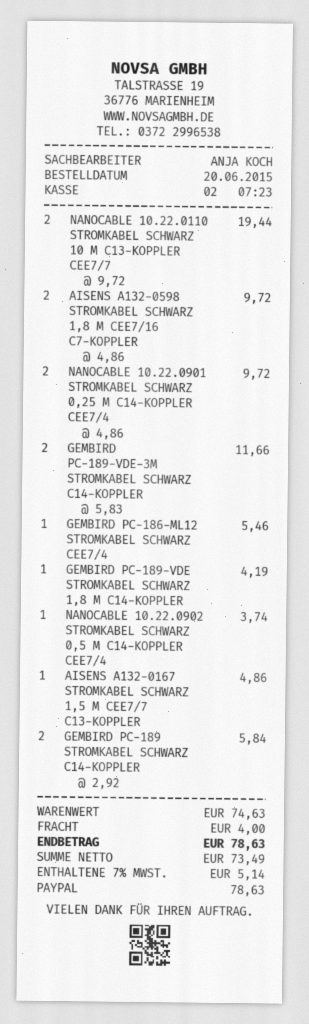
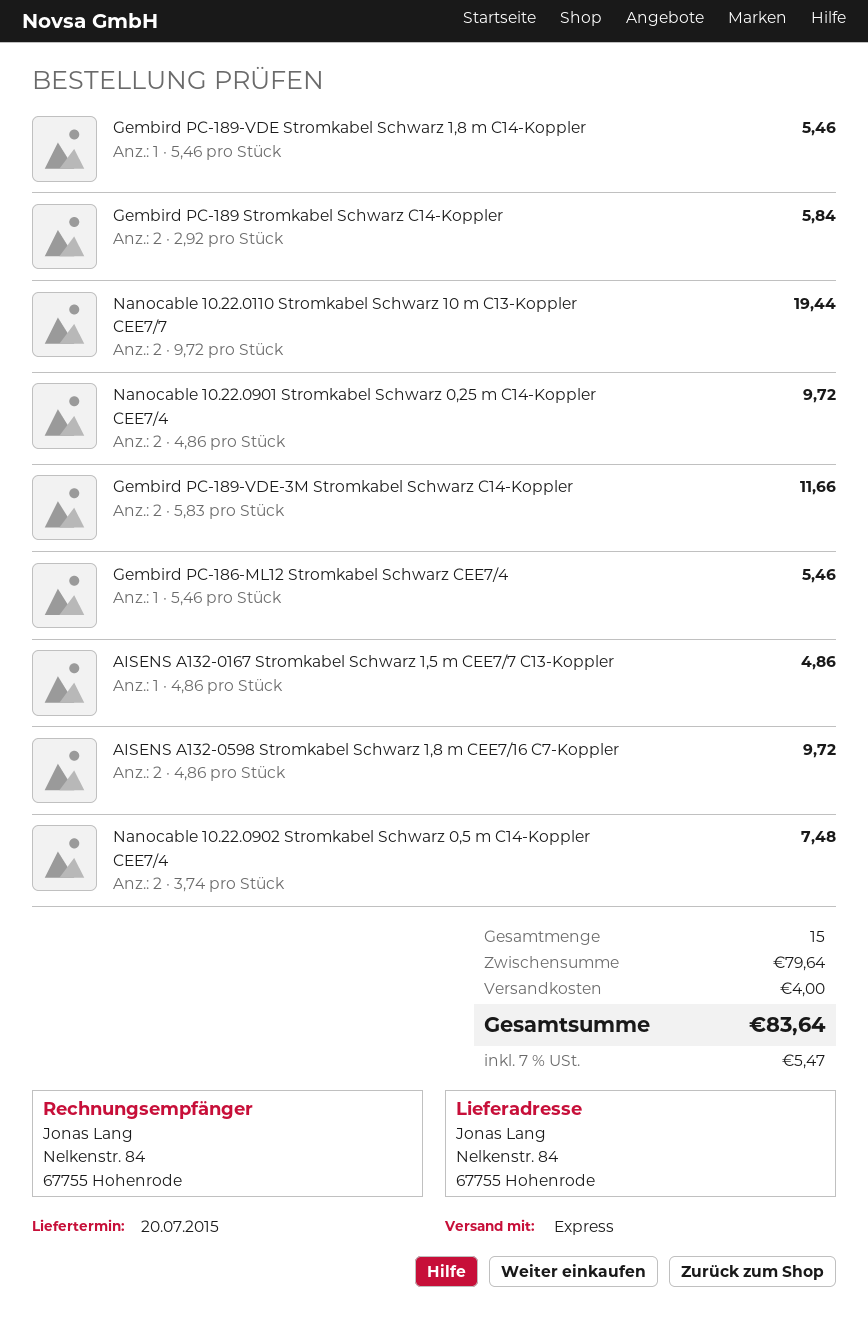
GEMBIRD PC-189-VDE STROMKABEL SCHWARZ 1,8 M C14-KOPPLER: 1 x 4.19 = 4.19 -> 1 x 5.46 = 5.46
NANOCABLE 10.22.0902 STROMKABEL SCHWARZ 0,5 M C14-KOPPLER CEE7/4: 1 x 3.74 = 3.74 -> 2 x 3.74 = 7.48
subtotal: 74.63 -> 79.64
tax: 7% = 5.14 -> 7% = 5.47
total: 78.63 -> 83.64

